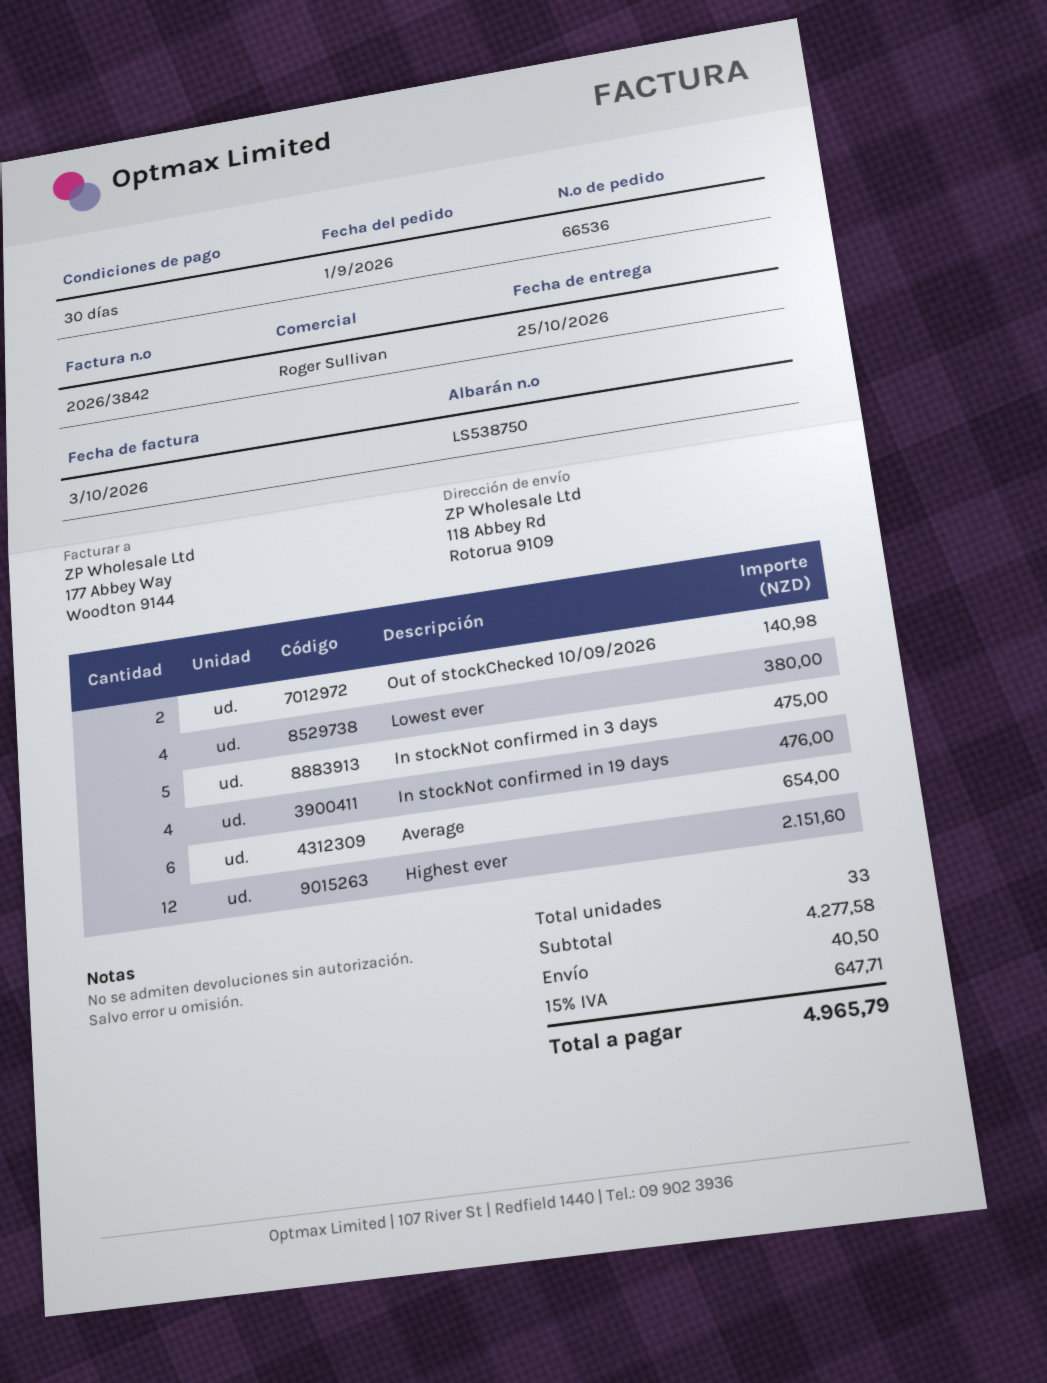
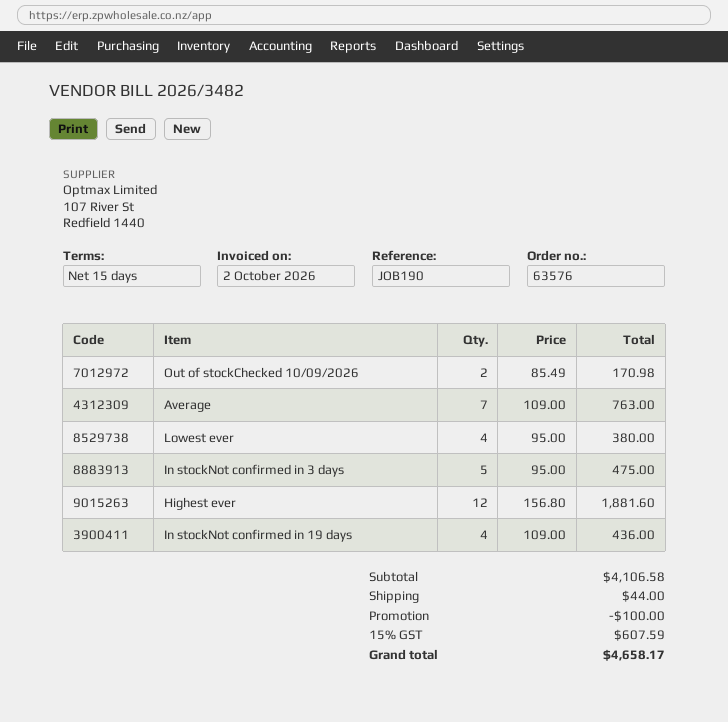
order number: 66536 -> 63576
invoice number: 2026/3842 -> 2026/3482
invoice date: 2026-10-03 -> 2026-10-02
payment terms: 30 days -> 15 days
Out of stockChecked 10/09/2026: 2 for 140.98 -> 2 for 170.98
In stockNot confirmed in 19 days: 4 for 476.00 -> 4 for 436.00
Average: 6 for 654.00 -> 7 for 763.00
Highest ever: 12 for 2151.60 -> 12 for 1881.60
subtotal: 4277.58 -> 4106.58
discount: none -> 100.00
shipping: 40.50 -> 44.00
tax: 15% = 647.71 -> 15% = 607.59
total: 4965.79 -> 4658.17

